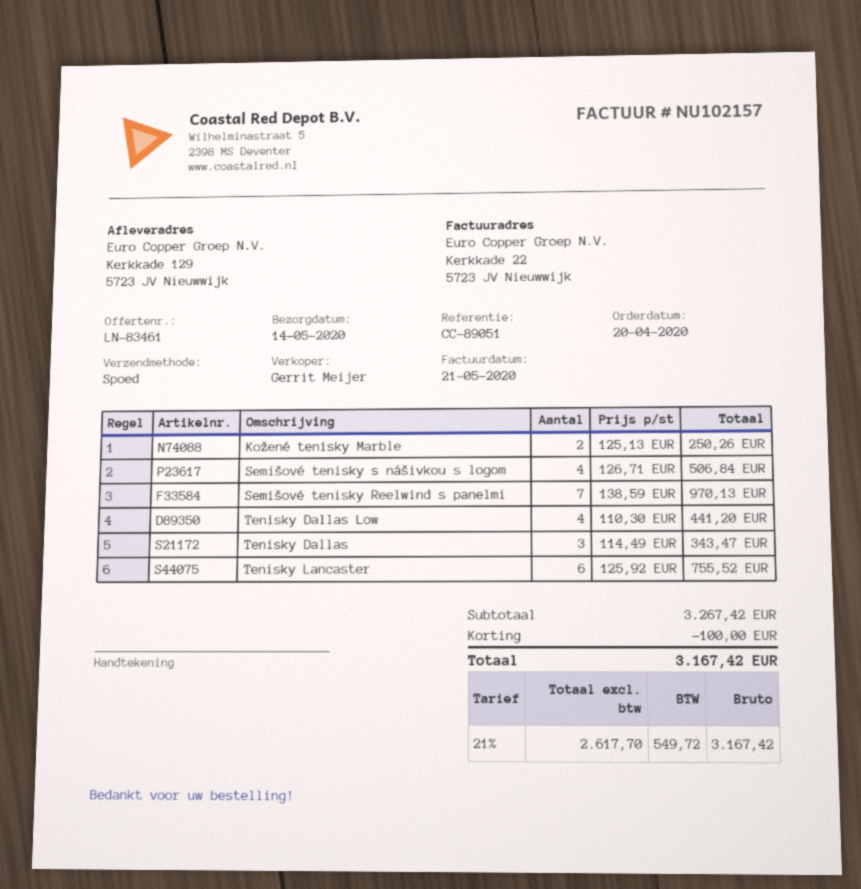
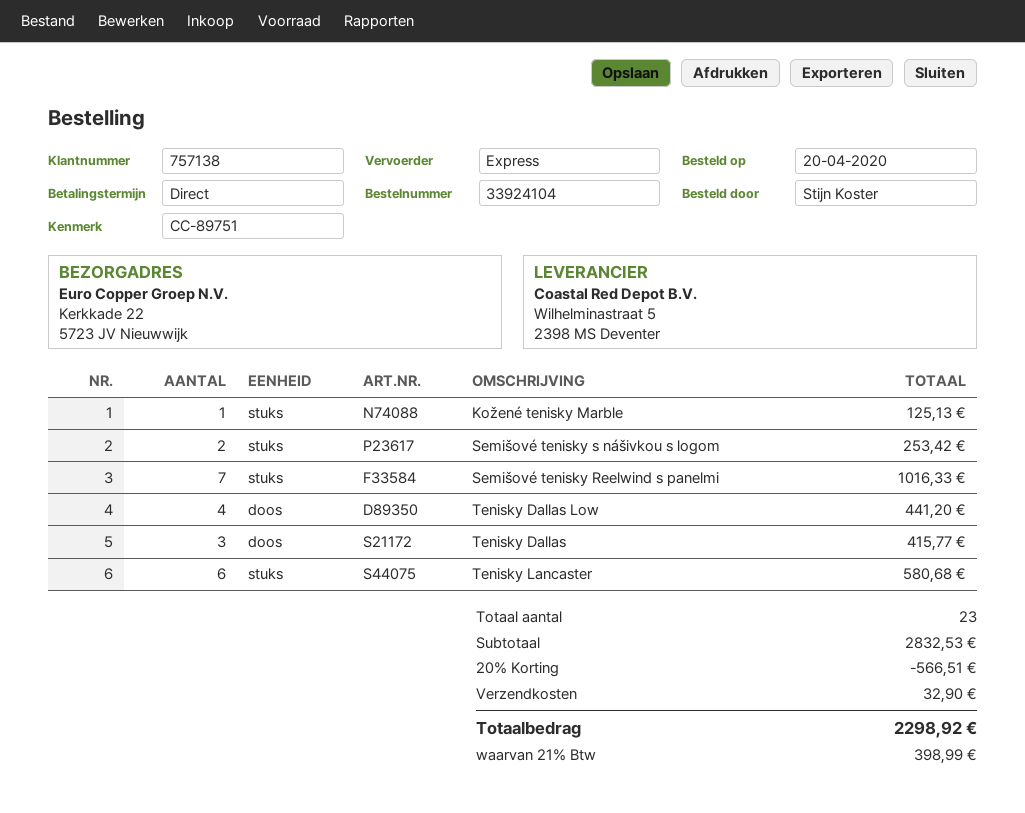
reference: CC-89051 -> CC-89751
ship to: Kerkkade 129, 5723 JV Nieuwwijk -> Kerkkade 22, 5723 JV Nieuwwijk
Kožené tenisky Marble: 2 for 250.26 -> 1 for 125.13
Semišové tenisky s nášivkou s logom: 4 for 506.84 -> 2 for 253.42
Semišové tenisky Reelwind s panelmi: 7 for 970.13 -> 7 for 1016.33
Tenisky Dallas: 3 for 343.47 -> 3 for 415.77
Tenisky Lancaster: 6 for 755.52 -> 6 for 580.68
subtotal: 3267.42 -> 2832.53
discount: 100.00 -> 566.51
shipping: none -> 32.90
tax: 21% = 549.72 -> 21% = 398.99
total: 3167.42 -> 2298.92

